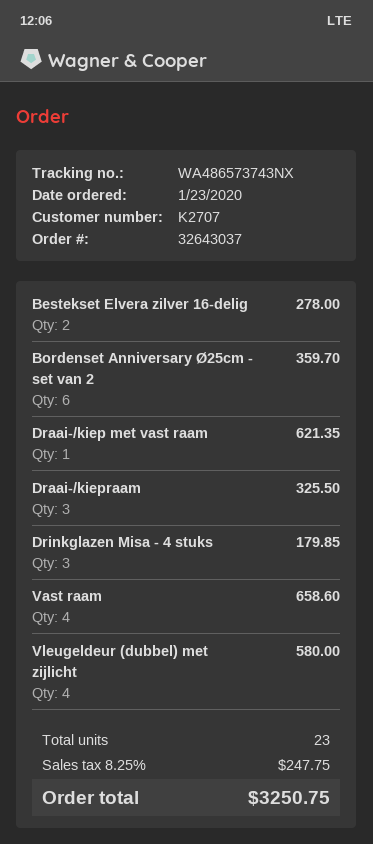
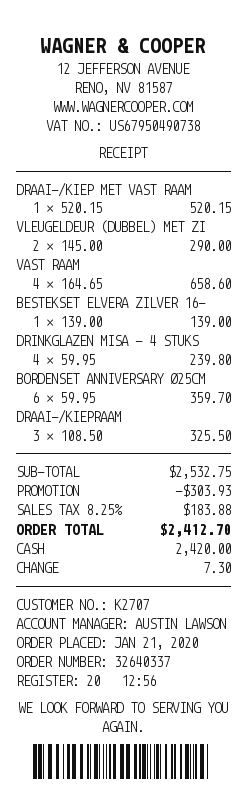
order number: 32643037 -> 32640337
order date: 2020-01-23 -> 2020-01-21
Bestekset Elvera zilver 16-delig: 2 for 278.00 -> 1 for 139.00
Draai-/kiep met vast raam: 1 for 621.35 -> 1 for 520.15
Drinkglazen Misa - 4 stuks: 3 for 179.85 -> 4 for 239.80
Vleugeldeur (dubbel) met zijlicht: 4 for 580.00 -> 2 for 290.00
discount: none -> 303.93
tax: 8.25% = 247.75 -> 8.25% = 183.88
total: 3250.75 -> 2412.70

